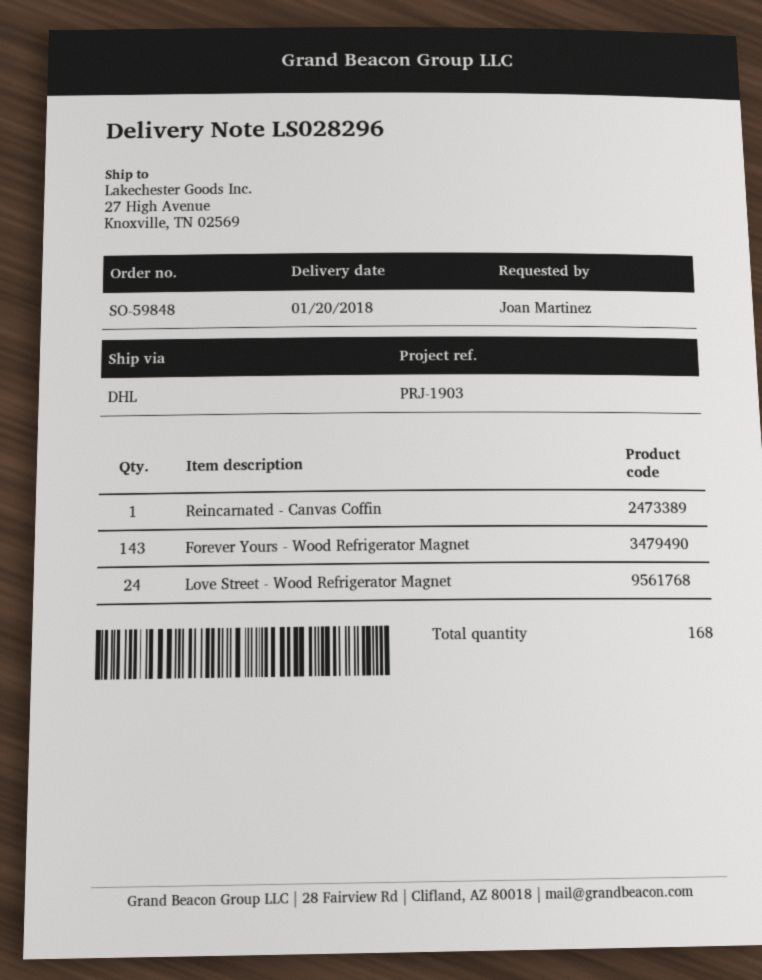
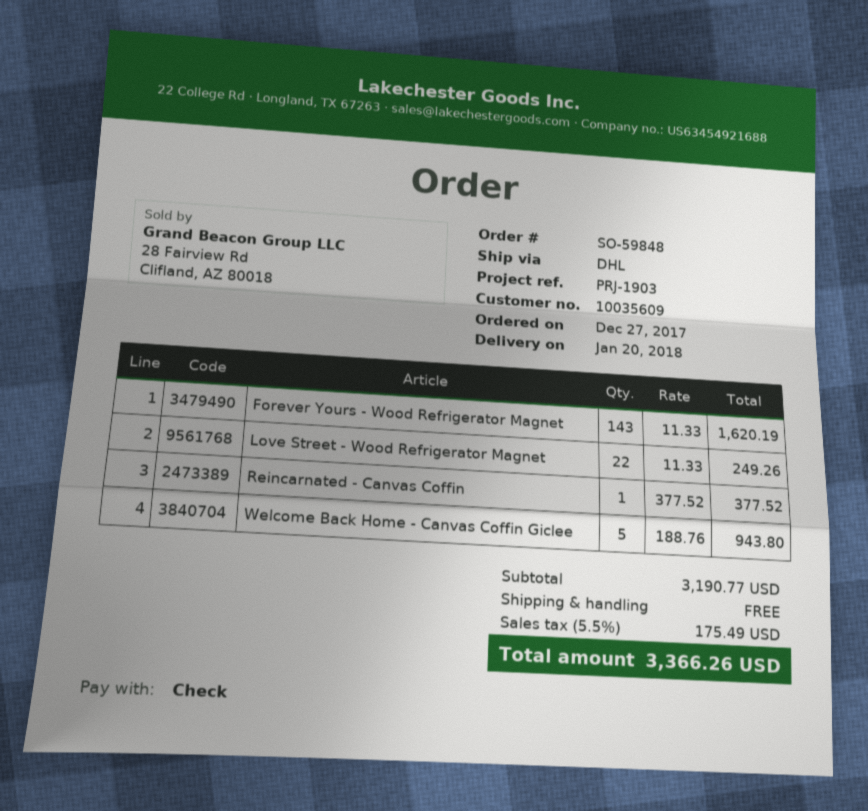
Love Street - Wood Refrigerator Magnet: 24 -> 22
Welcome Back Home - Canvas Coffin Giclee: none -> 5

